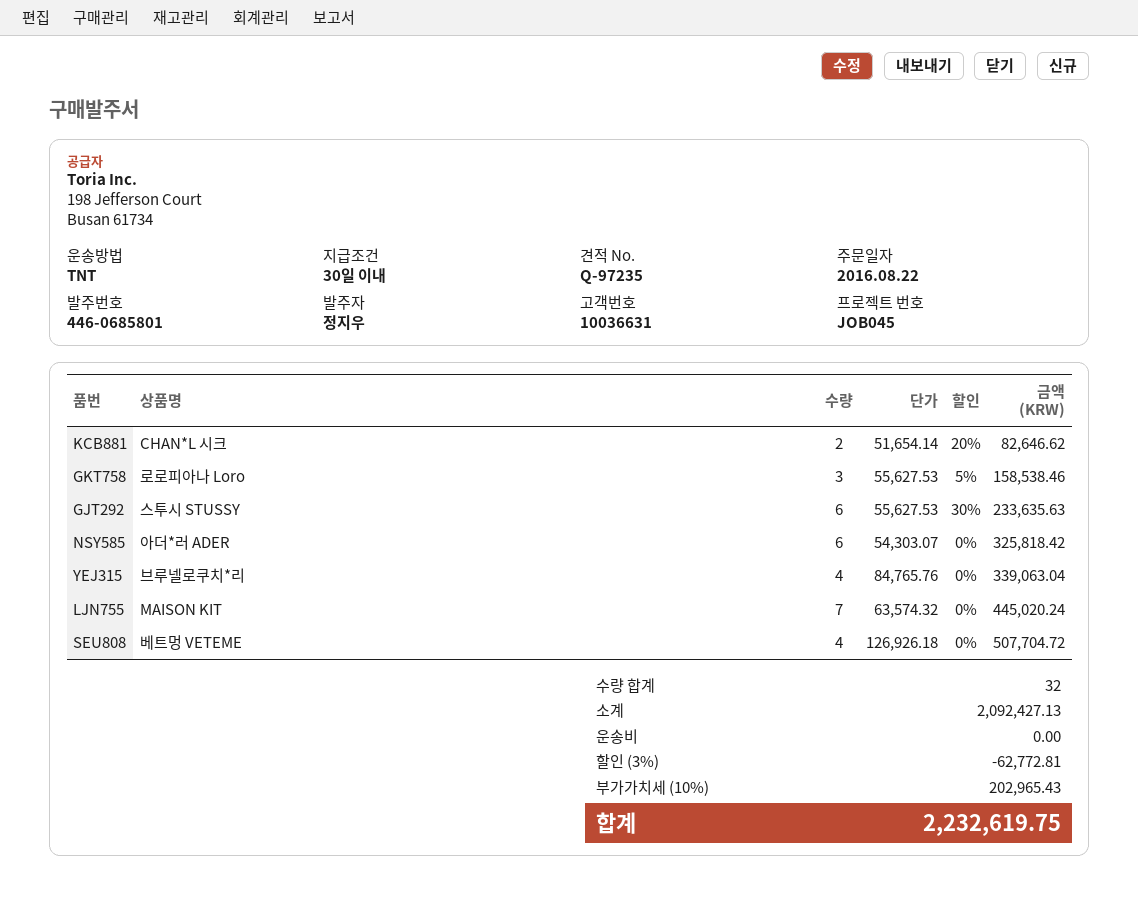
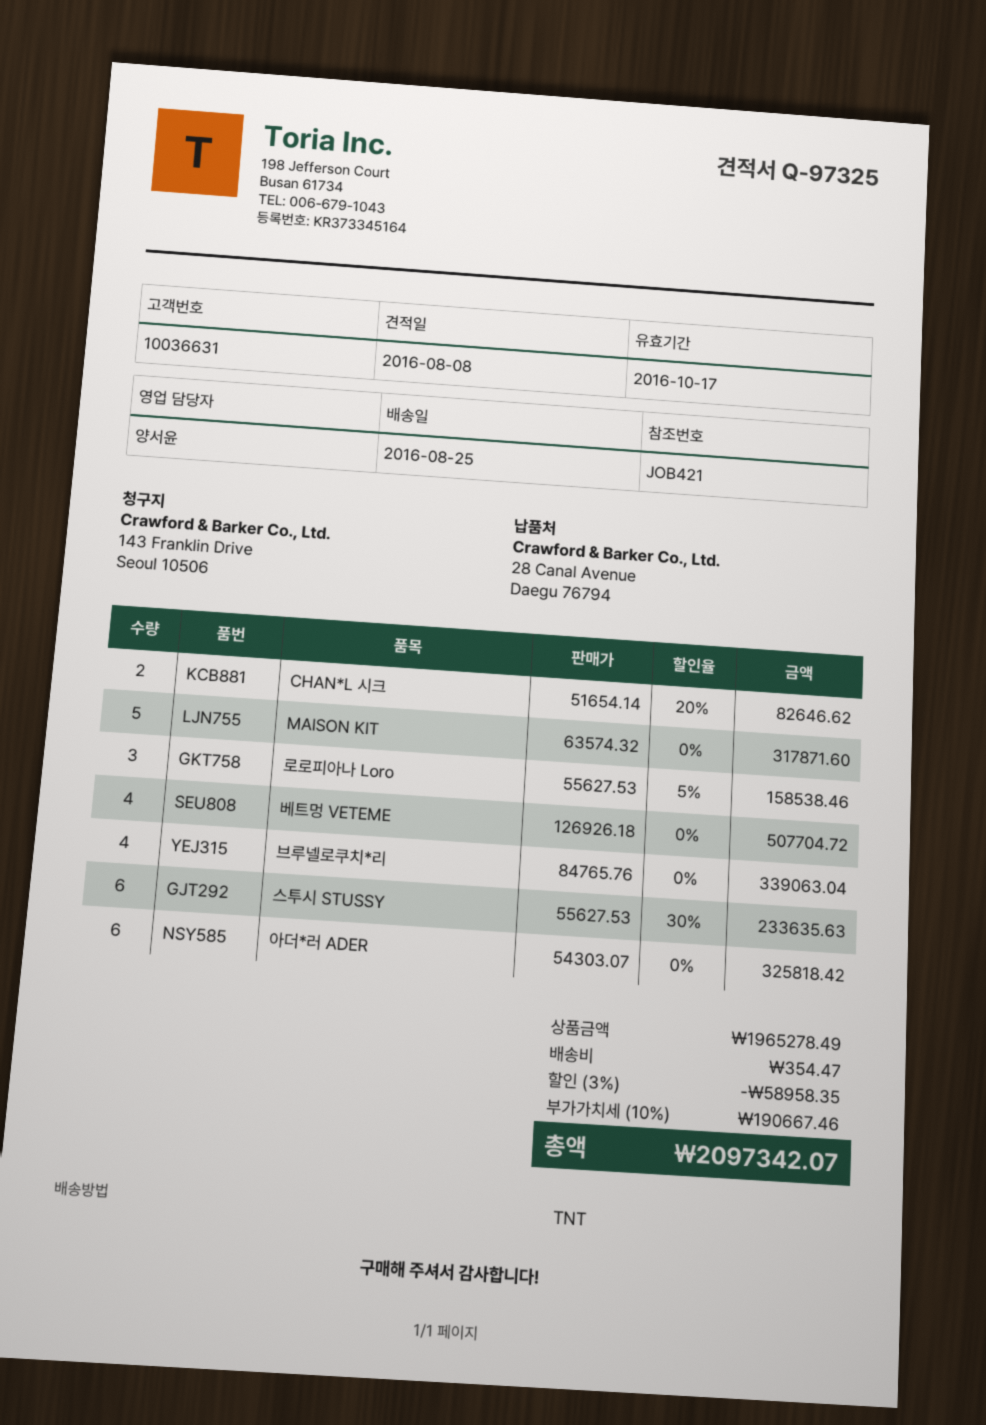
quote number: Q-97235 -> Q-97325
reference: JOB045 -> JOB421
MAISON KIT: 7 x 63574.32 = 445020.24 -> 5 x 63574.32 = 317871.60
subtotal: 2092427.13 -> 1965278.49
discount: 3% = 62772.81 -> 3% = 58958.35
shipping: 0.00 -> 354.47
tax: 10% = 202965.43 -> 10% = 190667.46
total: 2232619.75 -> 2097342.07

